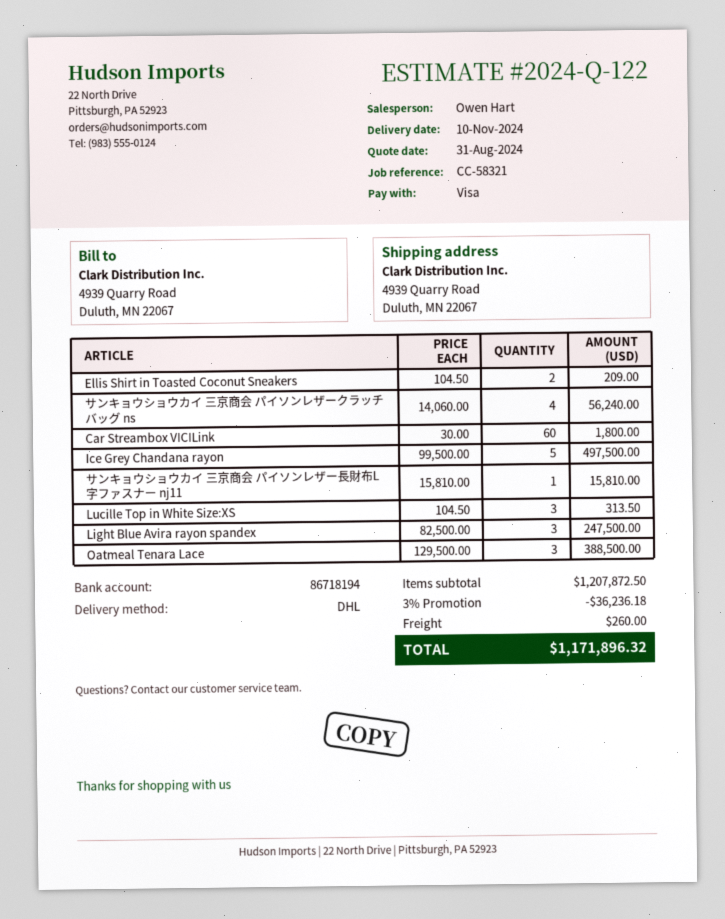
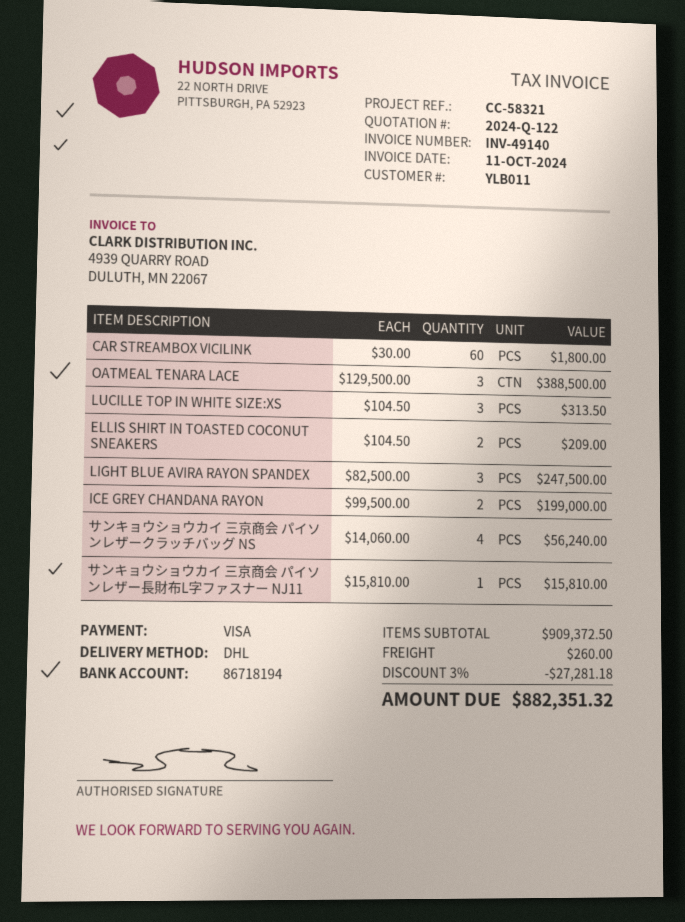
Ice Grey Chandana rayon: 5 x 99500.00 = 497500.00 -> 2 x 99500.00 = 199000.00
subtotal: 1207872.50 -> 909372.50
discount: 3% = 36236.18 -> 3% = 27281.18
total: 1171896.32 -> 882351.32

